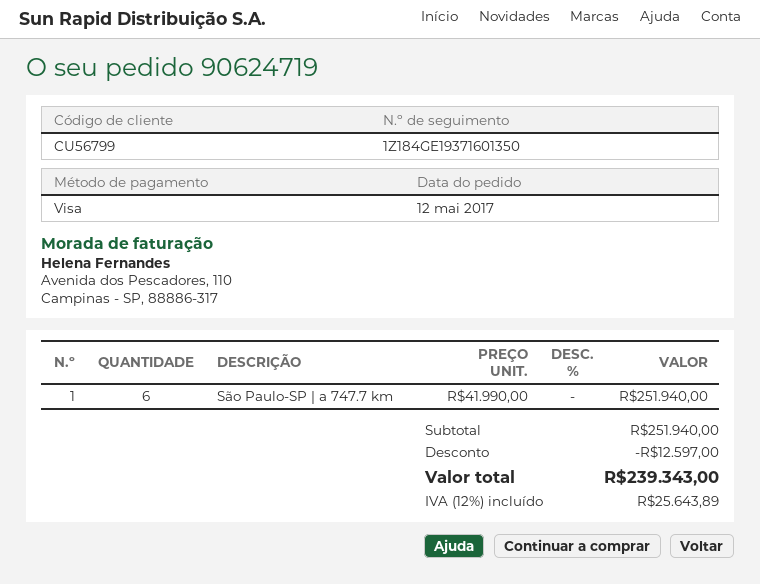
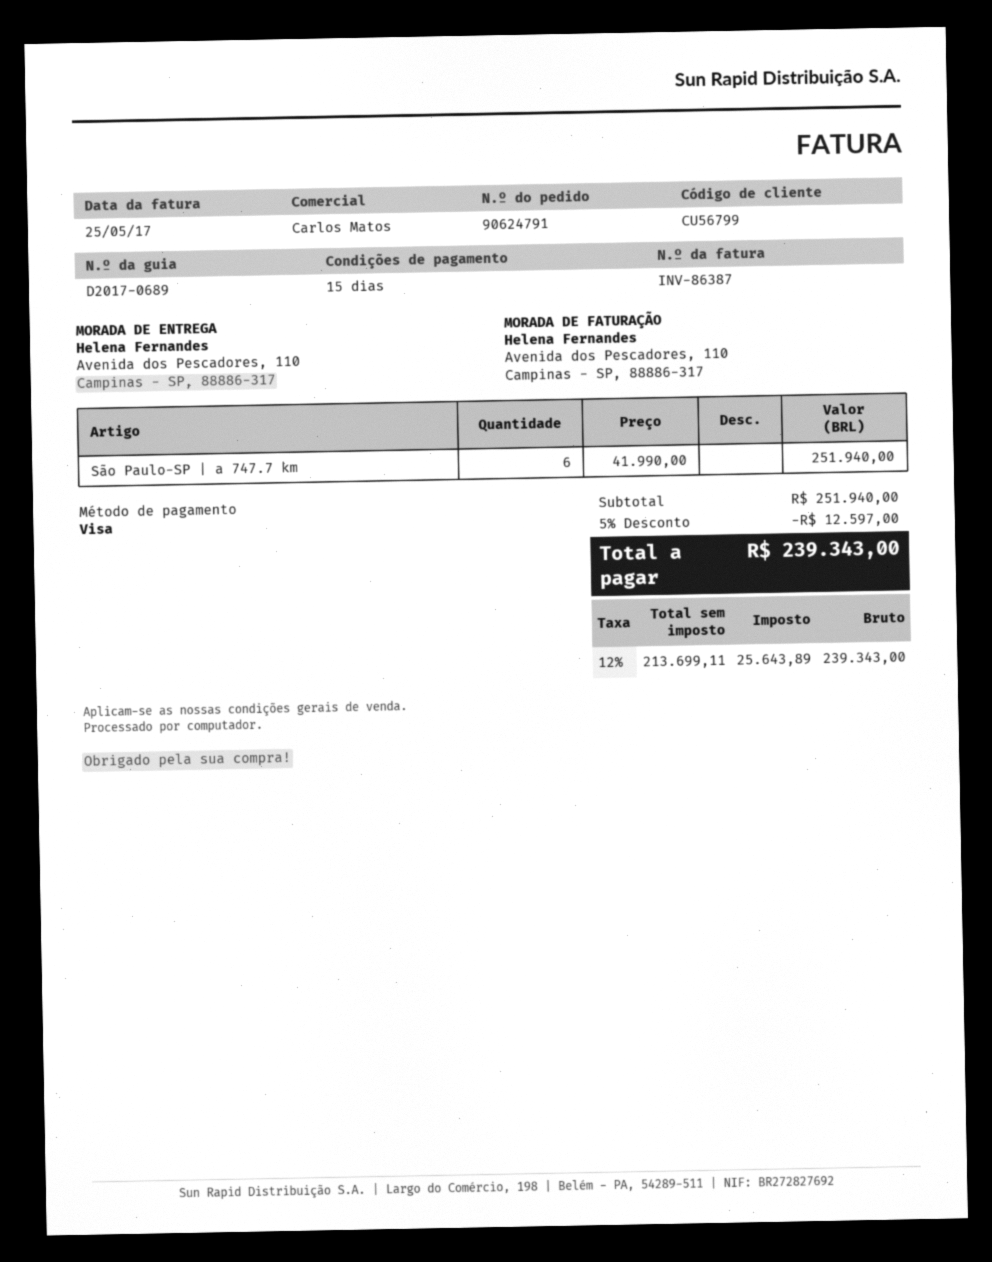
order number: 90624719 -> 90624791

